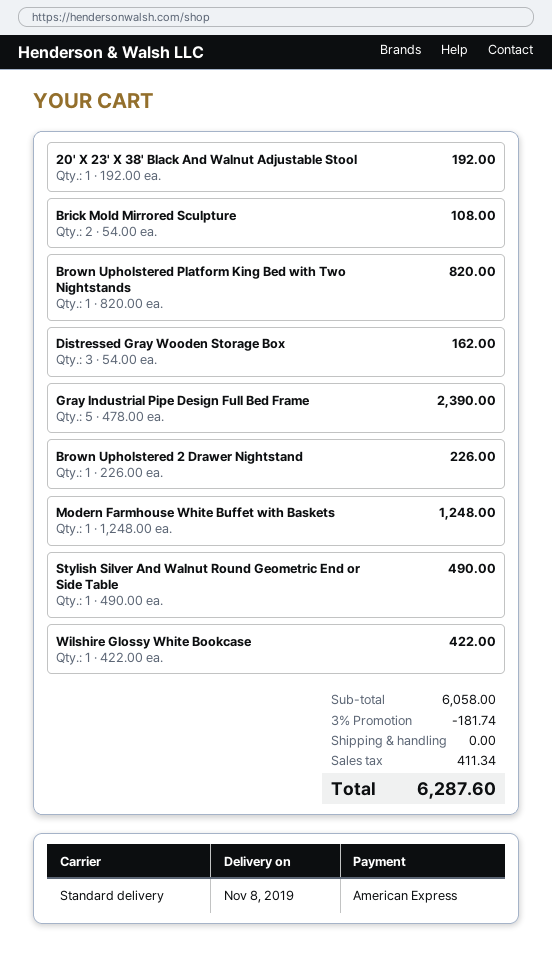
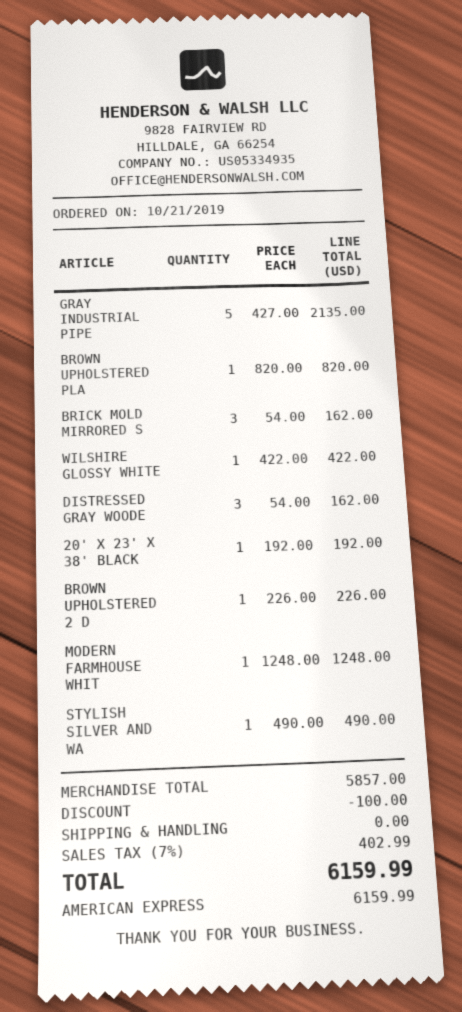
Brick Mold Mirrored Sculpture: 2 x 54.00 = 108.00 -> 3 x 54.00 = 162.00
Gray Industrial Pipe Design Full Bed Frame: 5 x 478.00 = 2390.00 -> 5 x 427.00 = 2135.00
subtotal: 6058.00 -> 5857.00
discount: 181.74 -> 100.00
tax: 411.34 -> 402.99
total: 6287.60 -> 6159.99

